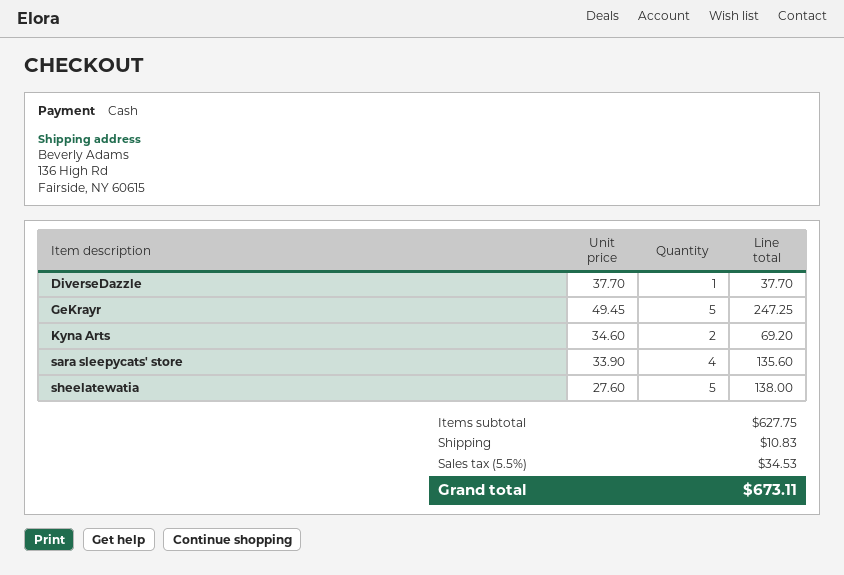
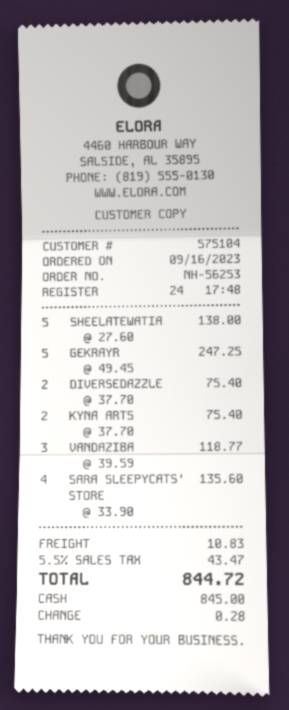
DiverseDazzle: 1 x 37.70 = 37.70 -> 2 x 37.70 = 75.40
Kyna Arts: 2 x 34.60 = 69.20 -> 2 x 37.70 = 75.40
VANDAZIBA: none -> 3 x 39.59 = 118.77
tax: 5.5% = 34.53 -> 5.5% = 43.47
total: 673.11 -> 844.72

